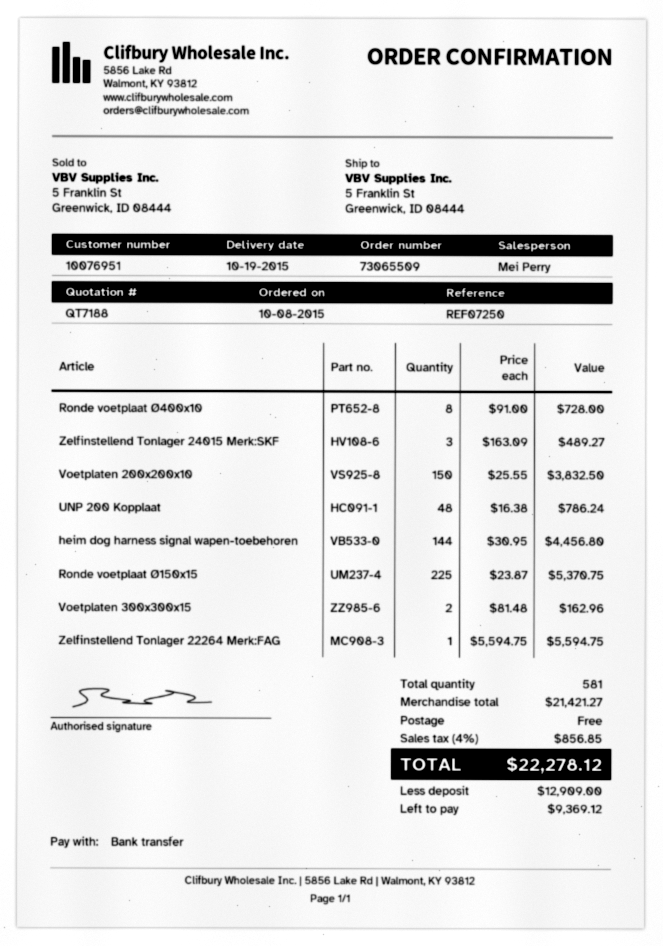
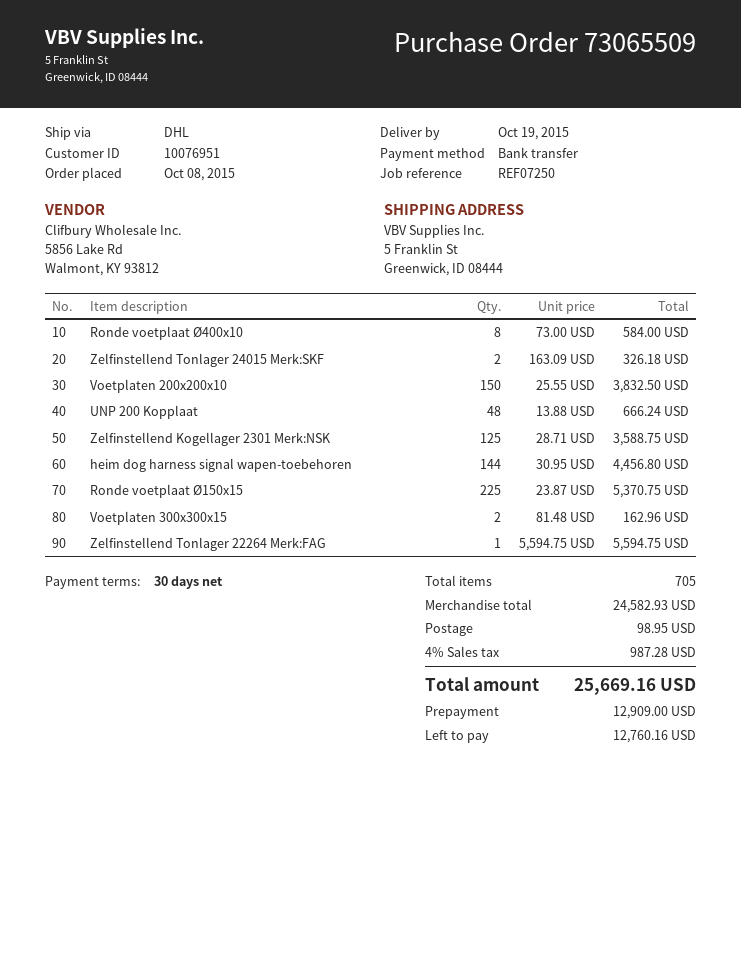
Ronde voetplaat Ø400x10: 8 x 91.00 = 728.00 -> 8 x 73.00 = 584.00
Zelfinstellend Tonlager 24015 Merk:SKF: 3 x 163.09 = 489.27 -> 2 x 163.09 = 326.18
UNP 200 Kopplaat: 48 x 16.38 = 786.24 -> 48 x 13.88 = 666.24
Zelfinstellend Kogellager 2301 Merk:NSK: none -> 125 x 28.71 = 3588.75
total quantity: 581 -> 705
subtotal: 21421.27 -> 24582.93
shipping: 0.00 -> 98.95
tax: 4% = 856.85 -> 4% = 987.28
total: 22278.12 -> 25669.16
balance: 9369.12 -> 12760.16

